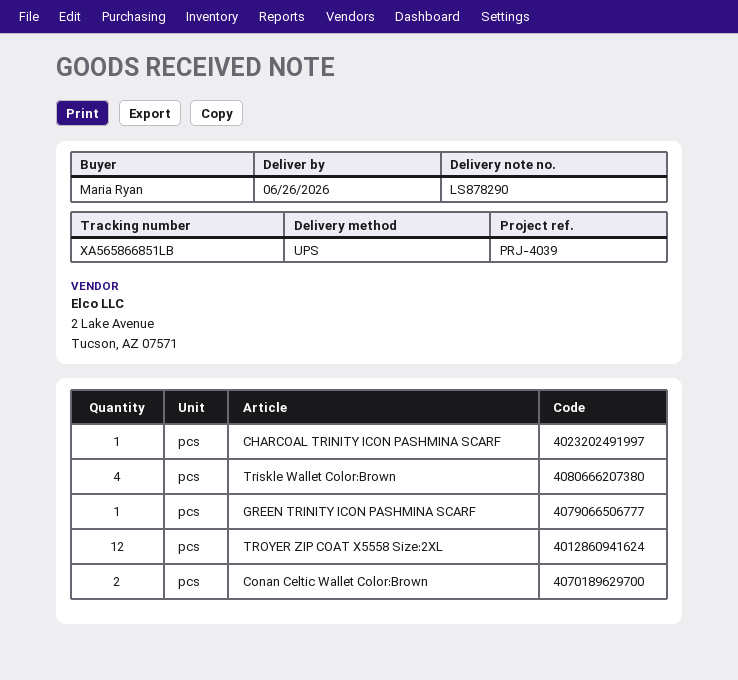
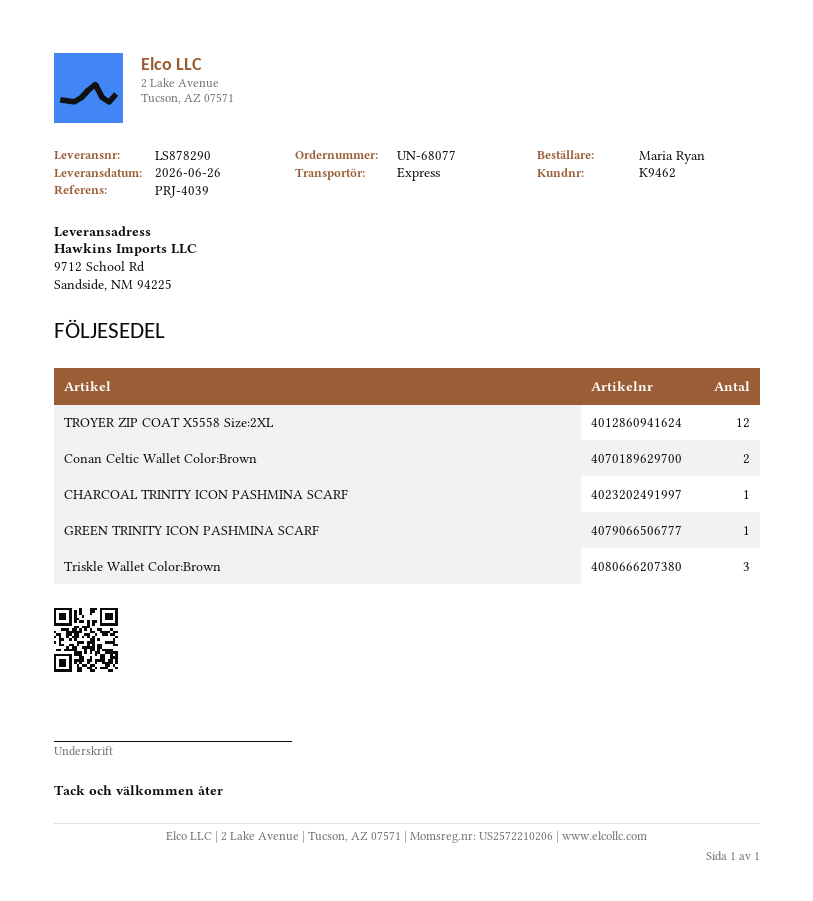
shipping method: UPS -> express
Triskle Wallet Color:Brown: 4 -> 3

